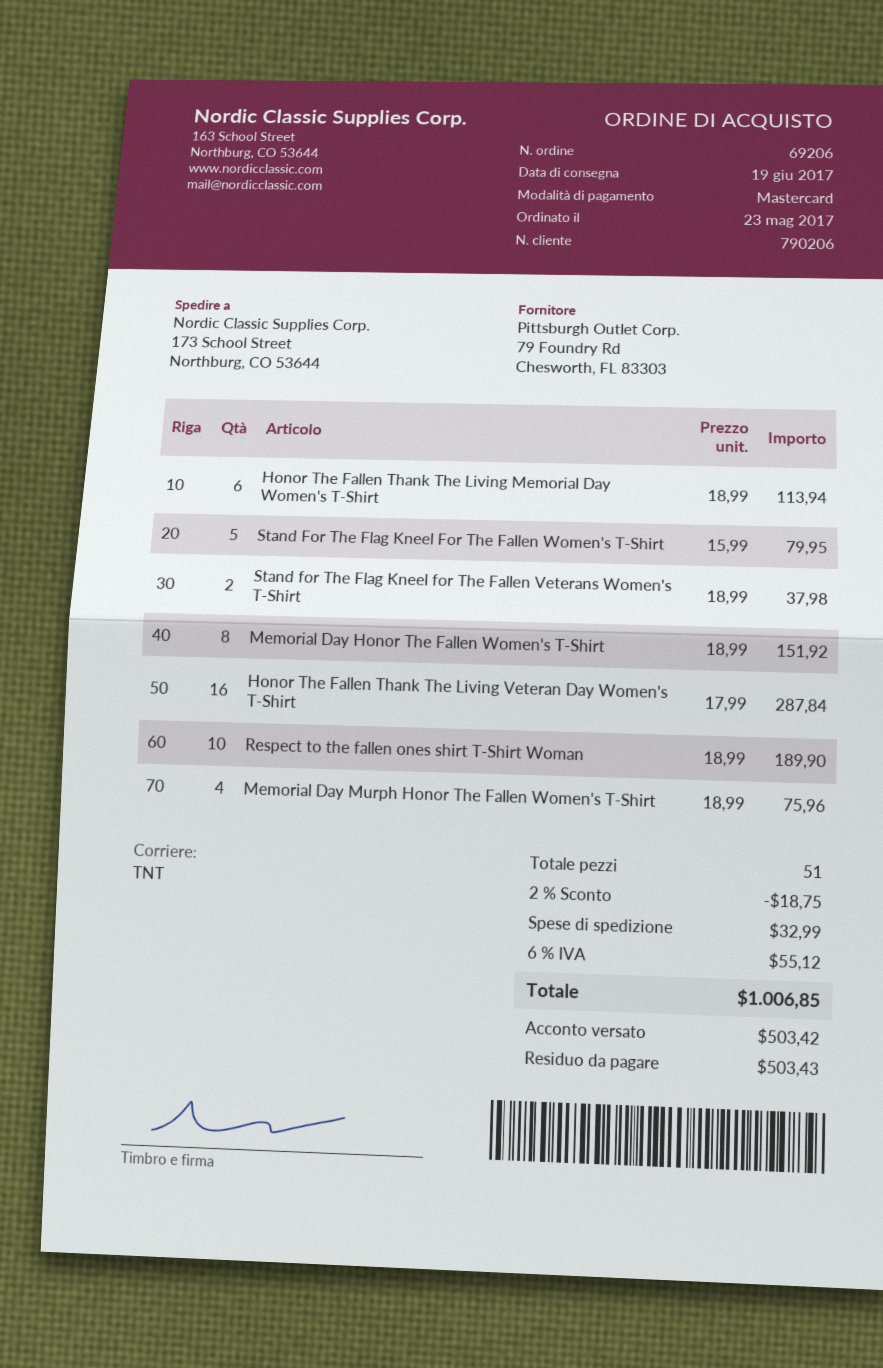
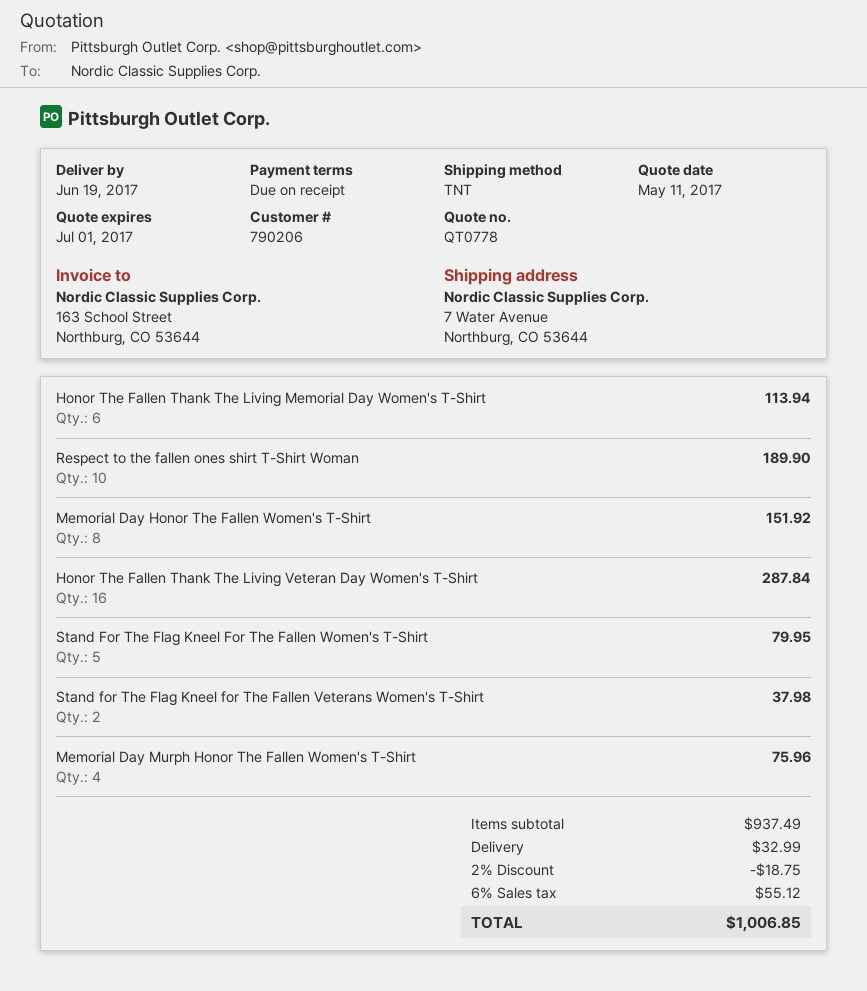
ship to: 173 School Street, Northburg, CO 53644 -> 7 Water Avenue, Northburg, CO 53644

